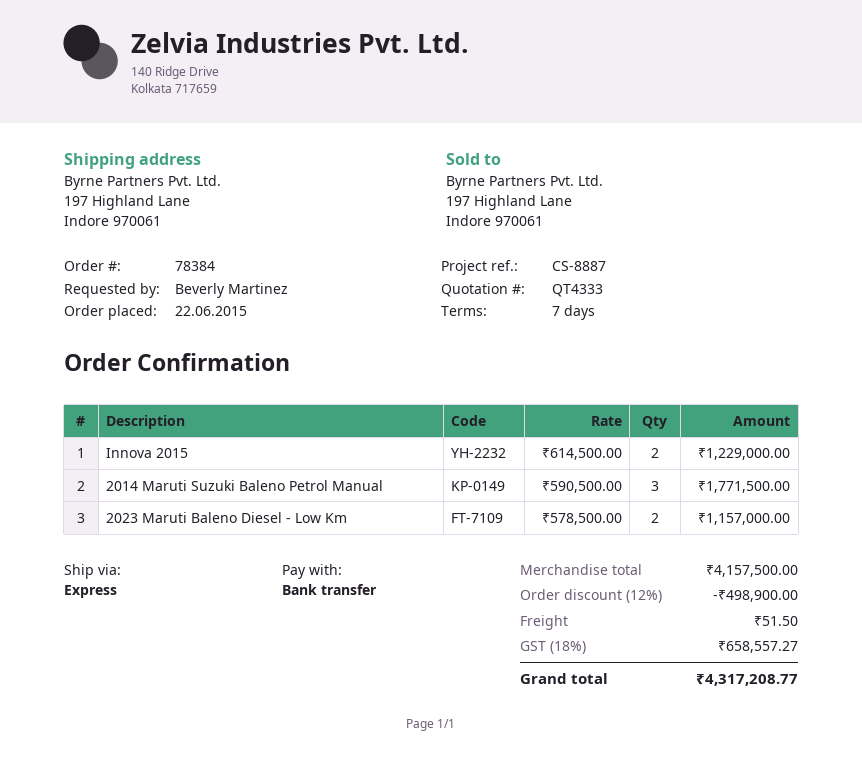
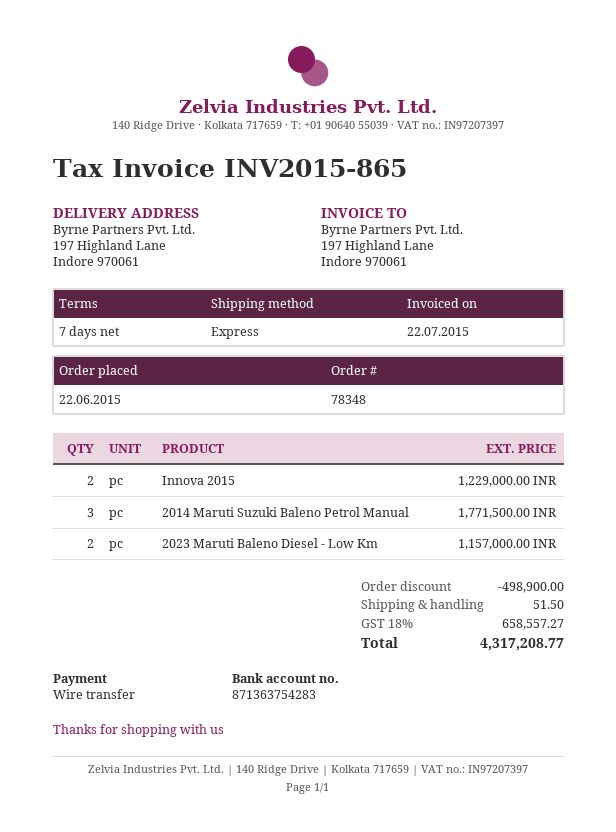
order number: 78384 -> 78348

